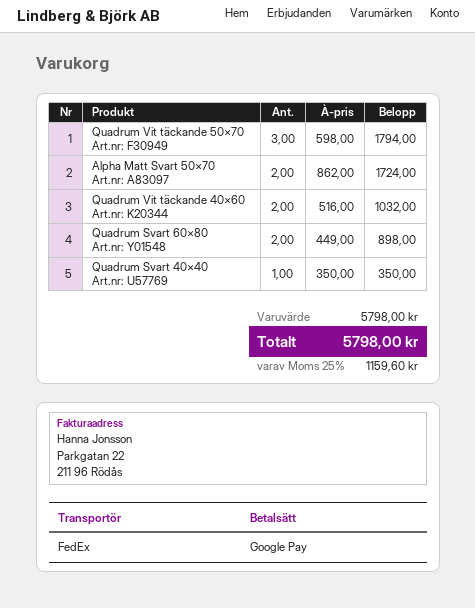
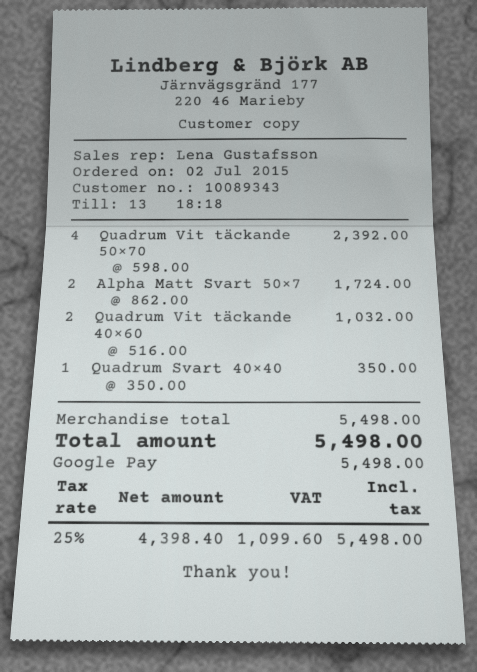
Quadrum Vit täckande 50×70: 3 x 598.00 = 1794.00 -> 4 x 598.00 = 2392.00
Quadrum Svart 60×80: 2 x 449.00 = 898.00 -> none
subtotal: 5798.00 -> 5498.00
tax: 25% = 1159.60 -> 25% = 1099.60
total: 5798.00 -> 5498.00

